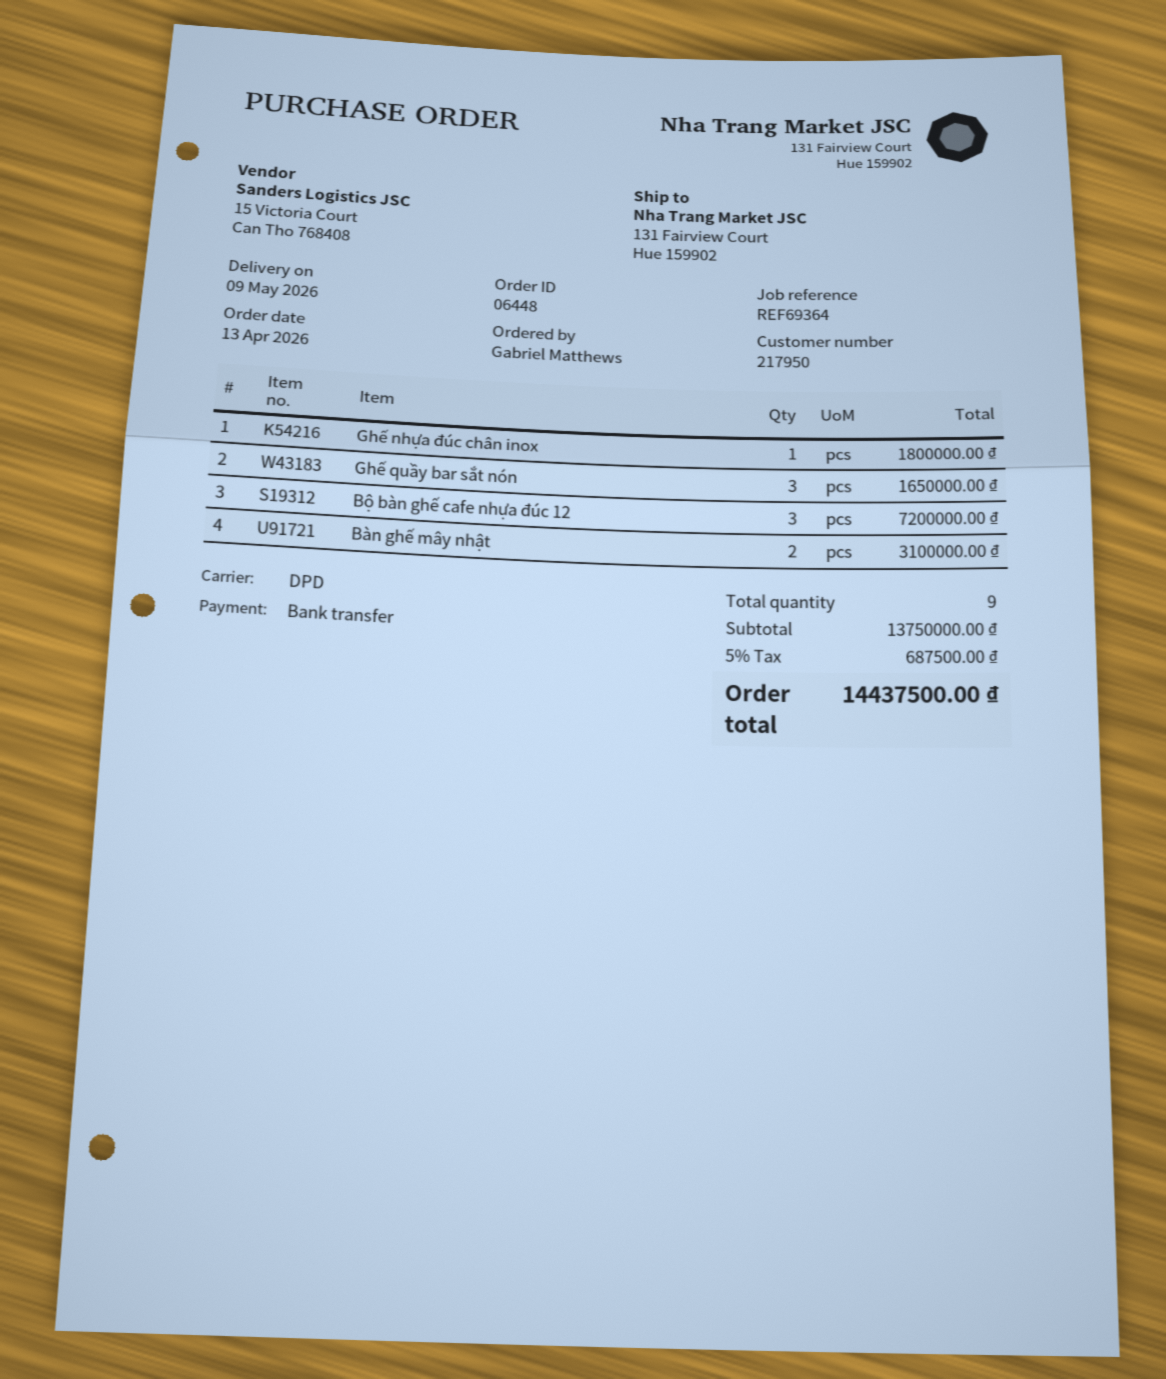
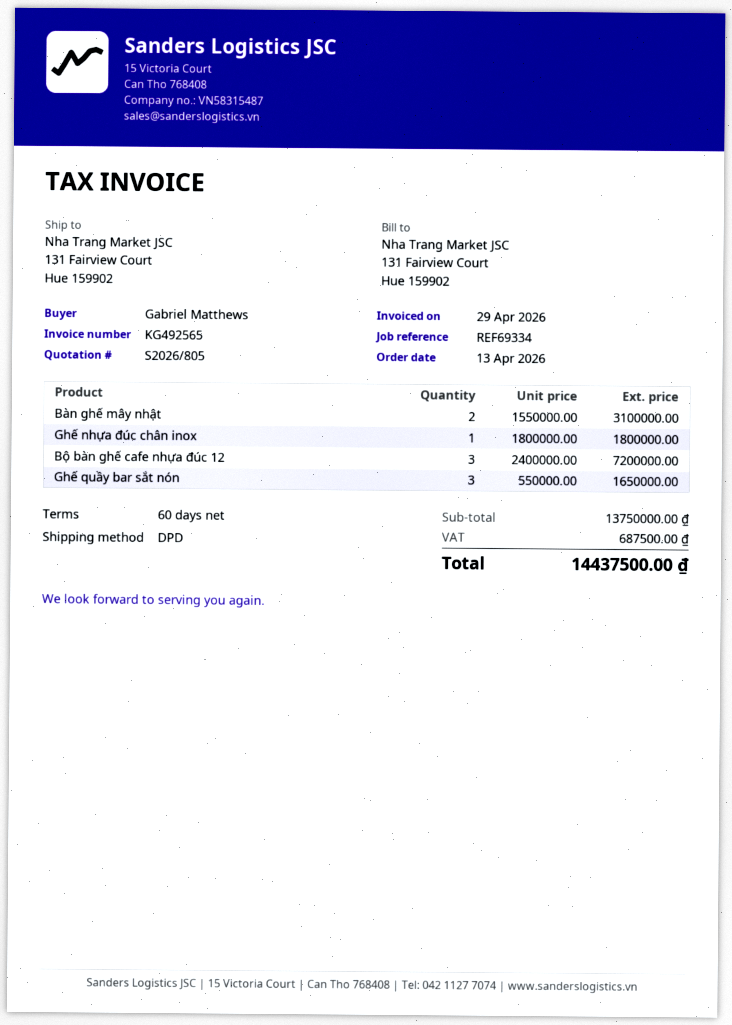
reference: REF69364 -> REF69334

